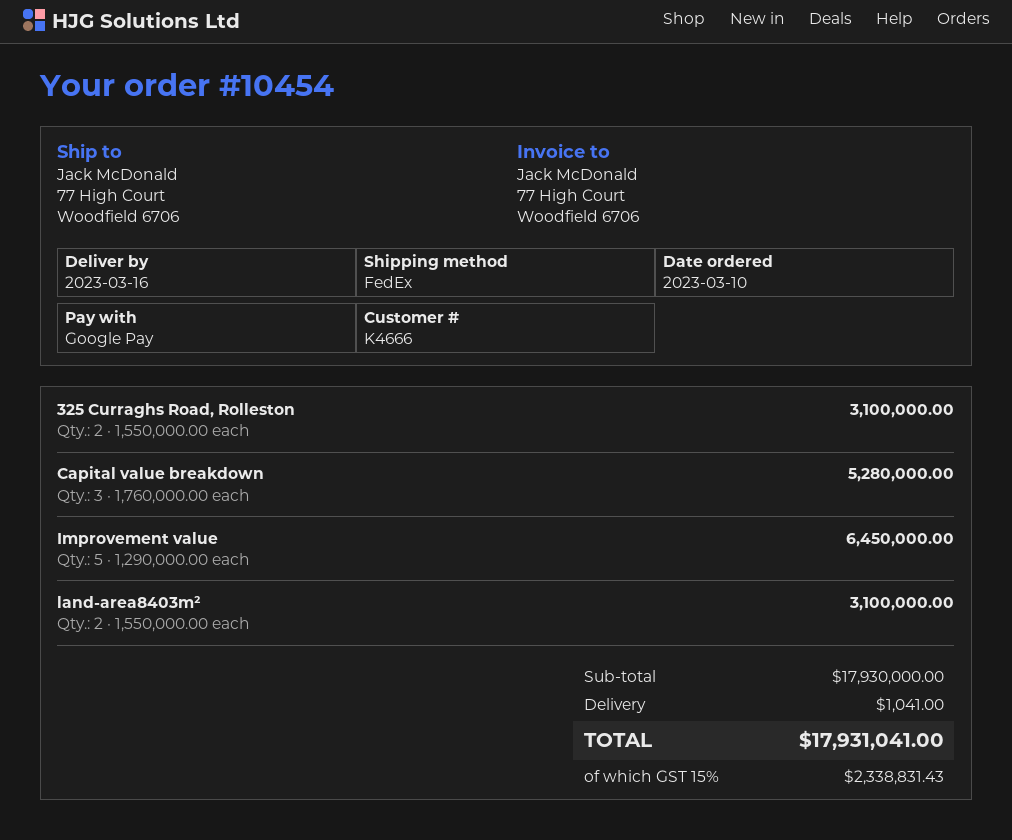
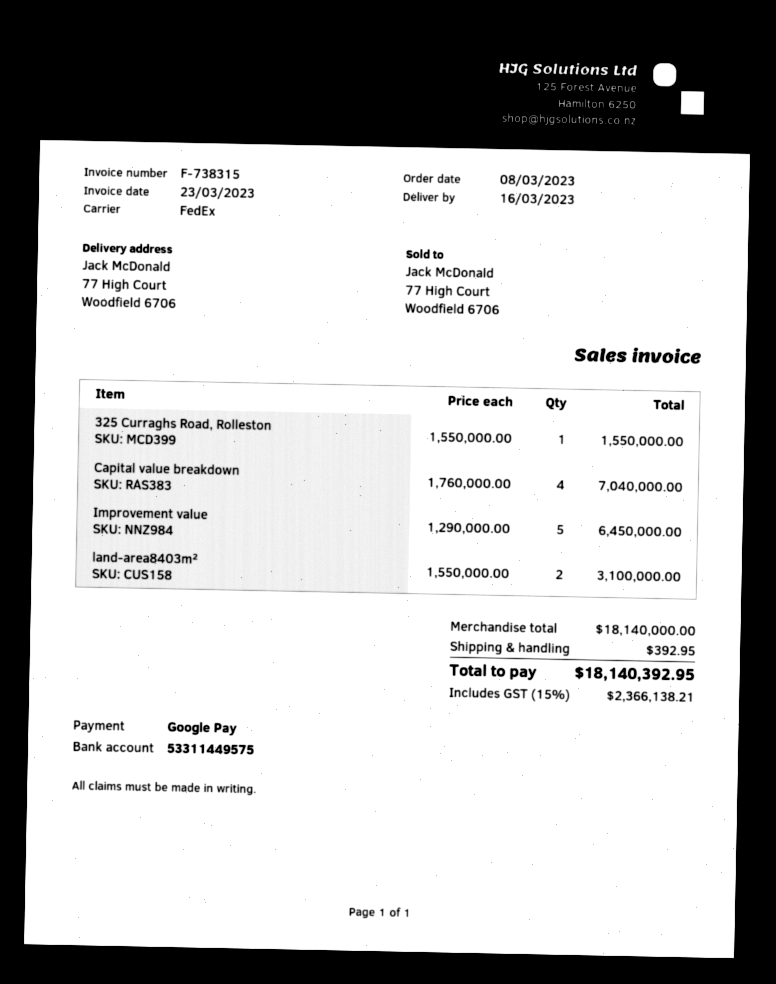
order date: 2023-03-10 -> 2023-03-08
325 Curraghs Road, Rolleston: 2 x 1550000.00 = 3100000.00 -> 1 x 1550000.00 = 1550000.00
Capital value breakdown: 3 x 1760000.00 = 5280000.00 -> 4 x 1760000.00 = 7040000.00
subtotal: 17930000.00 -> 18140000.00
shipping: 1041.00 -> 392.95
tax: 15% = 2338831.43 -> 15% = 2366138.21
total: 17931041.00 -> 18140392.95

